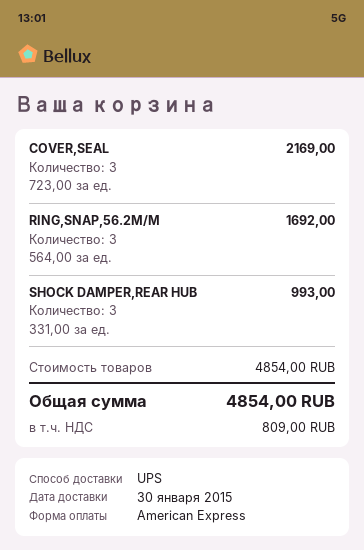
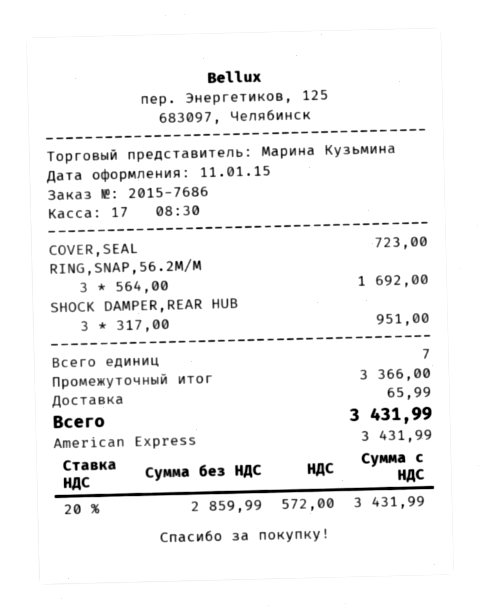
COVER,SEAL: 3 x 723.00 = 2169.00 -> 1 x 723.00 = 723.00
SHOCK DAMPER,REAR HUB: 3 x 331.00 = 993.00 -> 3 x 317.00 = 951.00
subtotal: 4854.00 -> 3366.00
shipping: none -> 65.99
tax: 809.00 -> 572.00
total: 4854.00 -> 3431.99

